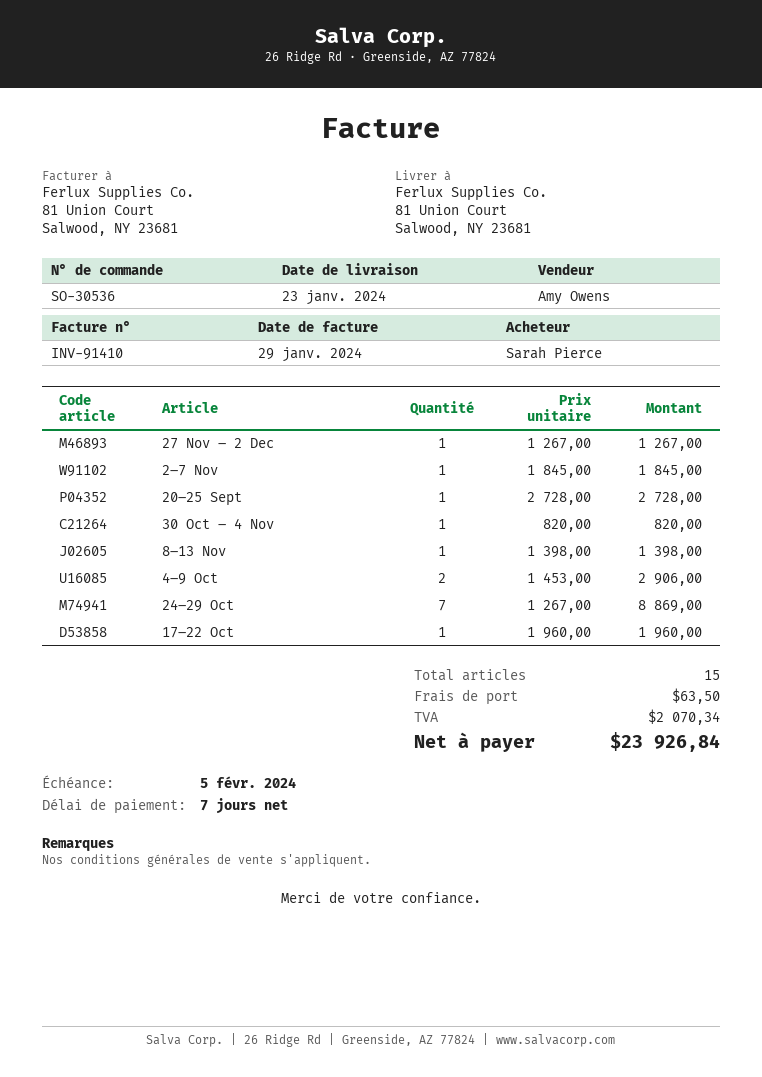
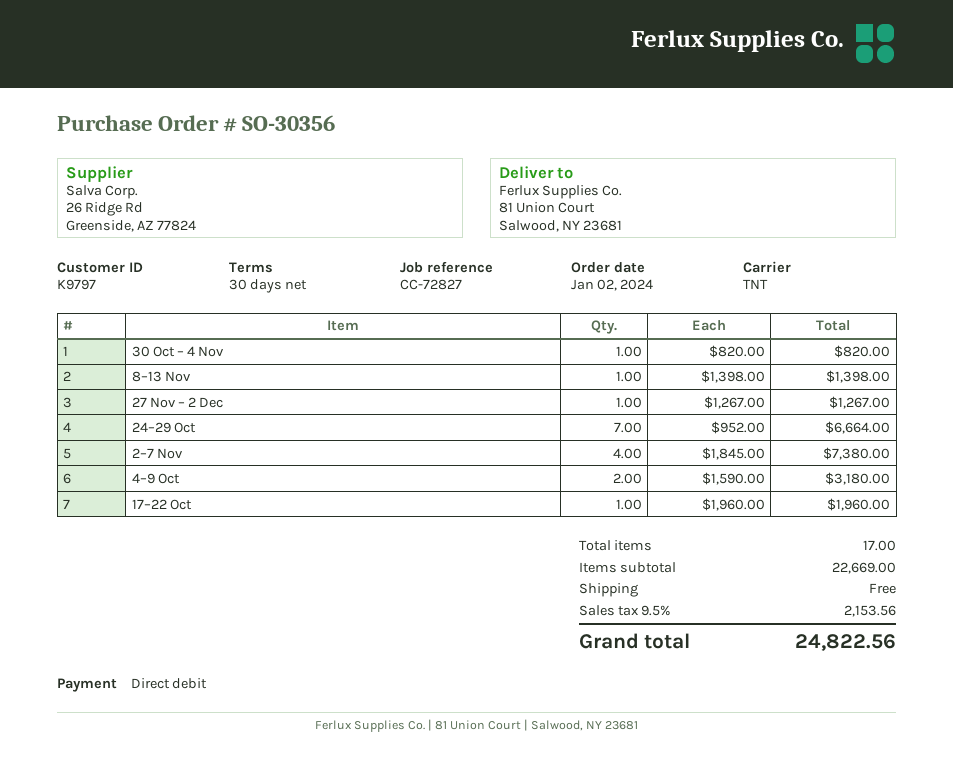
order number: SO-30536 -> SO-30356
payment terms: 7 days -> 30 days
2–7 Nov: 1 x 1845.00 = 1845.00 -> 4 x 1845.00 = 7380.00
20–25 Sept: 1 x 2728.00 = 2728.00 -> none
4–9 Oct: 2 x 1453.00 = 2906.00 -> 2 x 1590.00 = 3180.00
24–29 Oct: 7 x 1267.00 = 8869.00 -> 7 x 952.00 = 6664.00
total quantity: 15 -> 17
shipping: 63.50 -> 0.00
tax: 2070.34 -> 2153.56
total: 23926.84 -> 24822.56

